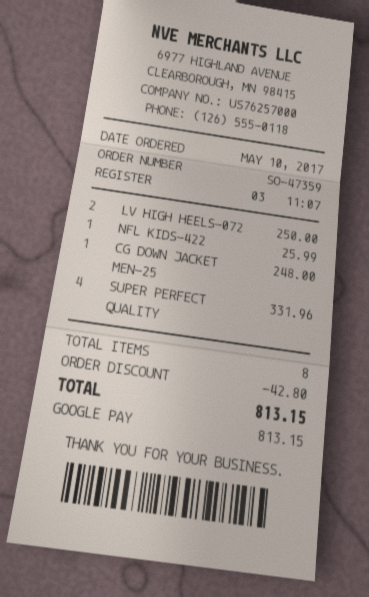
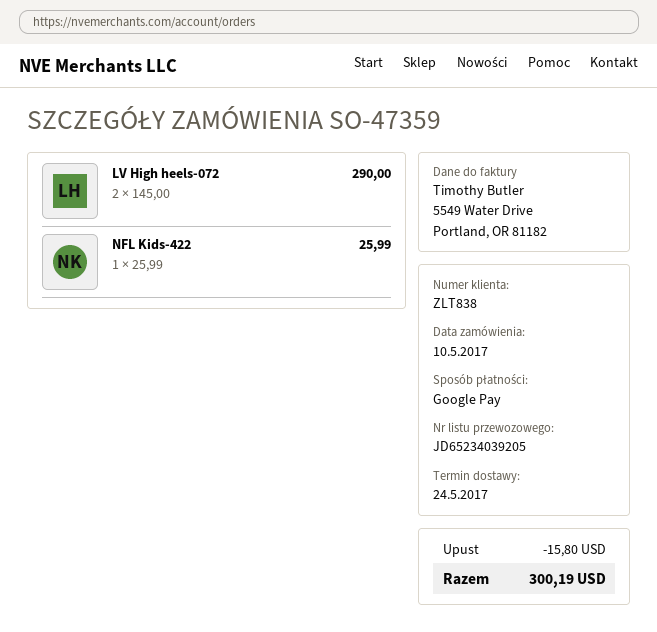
LV HIGH HEELS-072: 2 for 250.00 -> 2 for 290.00
CG DOWN JACKET MEN-25: 1 for 248.00 -> none
SUPER PERFECT QUALITY: 4 for 331.96 -> none
discount: 42.80 -> 15.80
total: 813.15 -> 300.19

